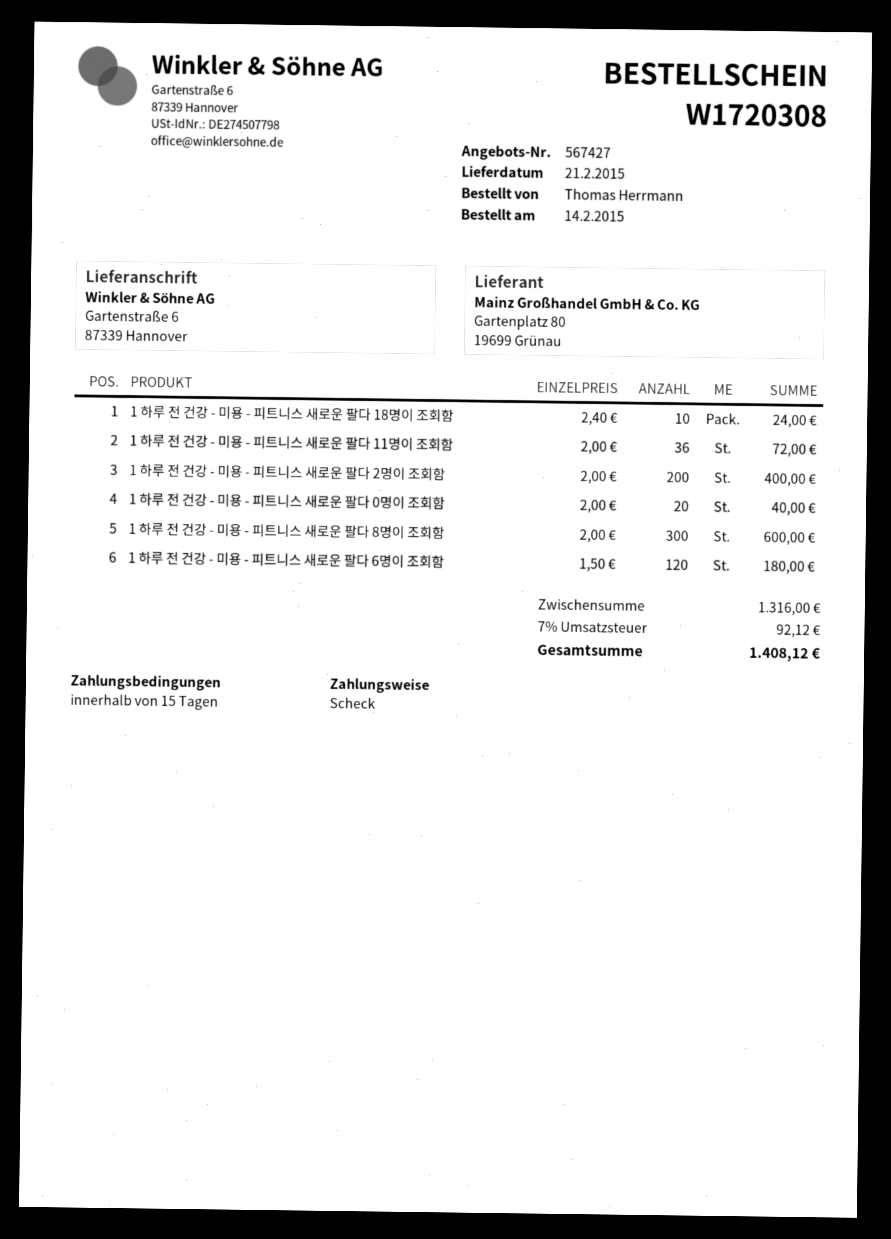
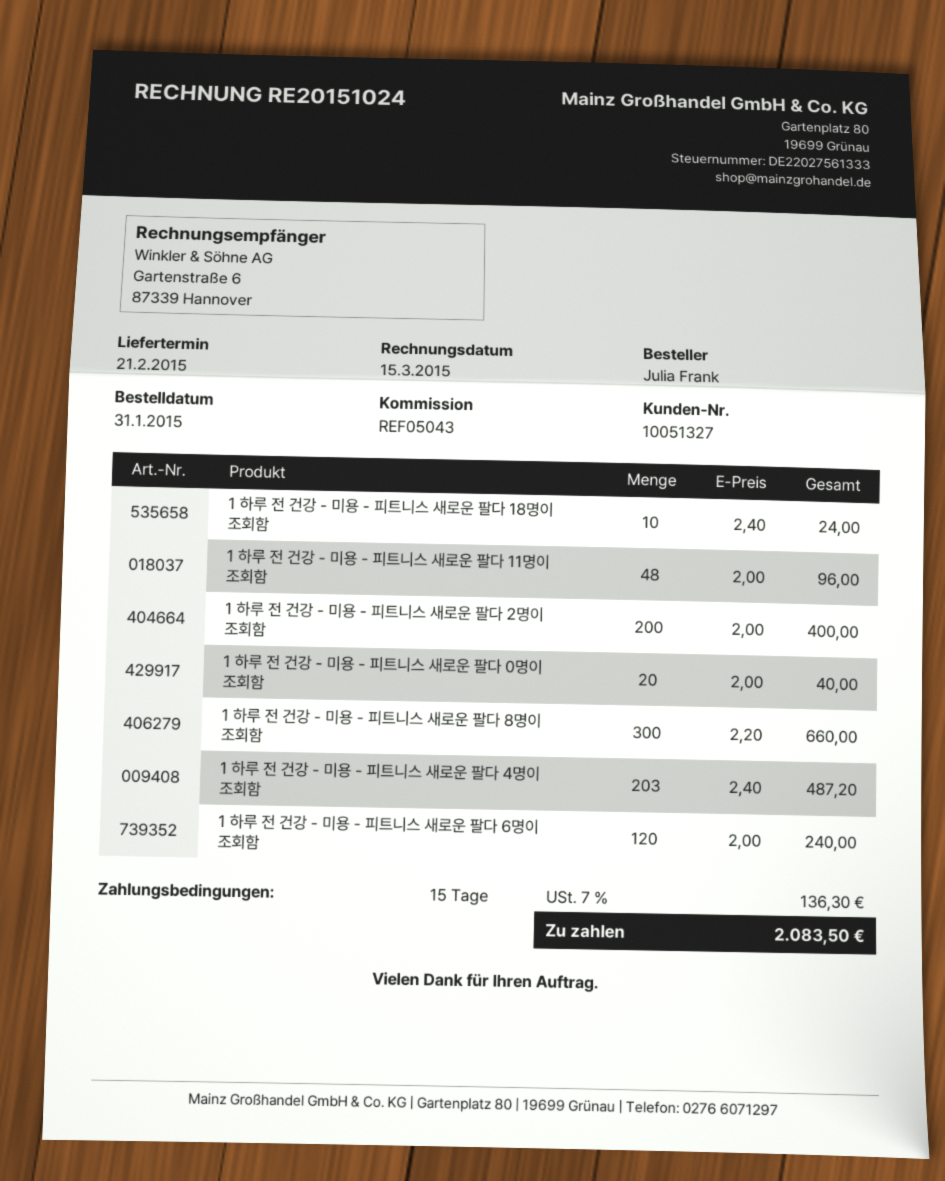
order date: 2015-02-14 -> 2015-01-31
ordered by: Thomas Herrmann -> Julia Frank
1 하루 전 건강 - 미용 - 피트니스 새로운 팔다 11명이 조회함: 36 x 2.00 = 72.00 -> 48 x 2.00 = 96.00
1 하루 전 건강 - 미용 - 피트니스 새로운 팔다 8명이 조회함: 300 x 2.00 = 600.00 -> 300 x 2.20 = 660.00
1 하루 전 건강 - 미용 - 피트니스 새로운 팔다 6명이 조회함: 120 x 1.50 = 180.00 -> 120 x 2.00 = 240.00
1 하루 전 건강 - 미용 - 피트니스 새로운 팔다 4명이 조회함: none -> 203 x 2.40 = 487.20
tax: 7% = 92.12 -> 7% = 136.30
total: 1408.12 -> 2083.50

